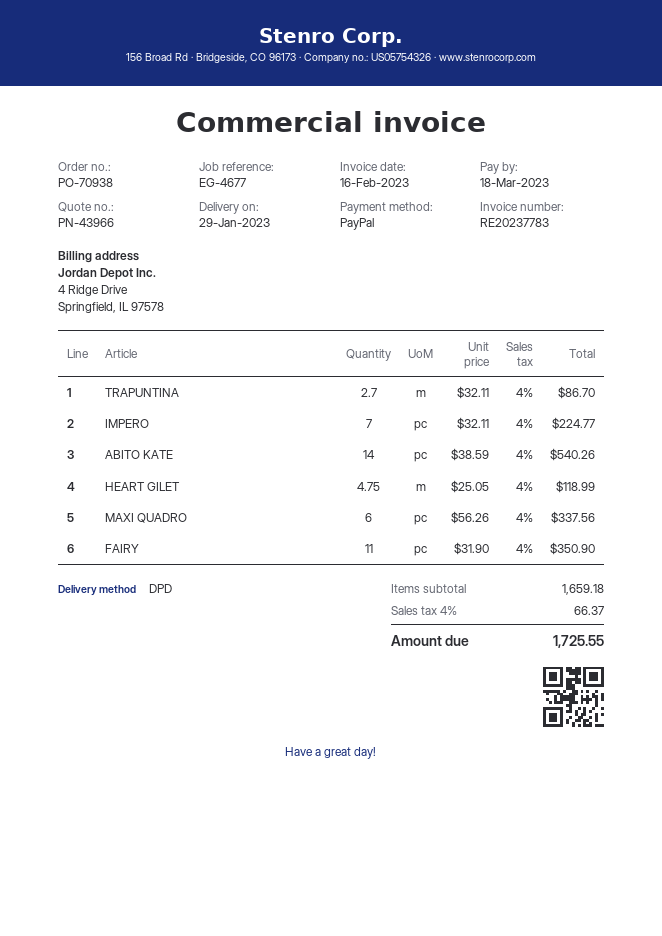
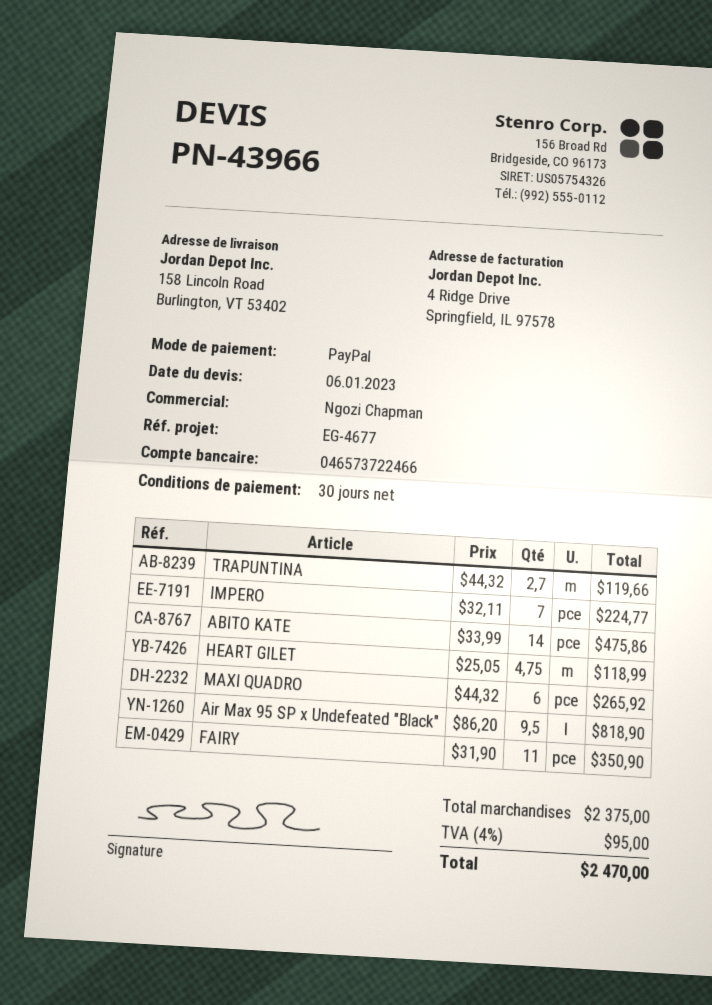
TRAPUNTINA: 2.7 x 32.11 = 86.70 -> 2.7 x 44.32 = 119.66
ABITO KATE: 14 x 38.59 = 540.26 -> 14 x 33.99 = 475.86
MAXI QUADRO: 6 x 56.26 = 337.56 -> 6 x 44.32 = 265.92
Air Max 95 SP x Undefeated "Black": none -> 9.5 x 86.20 = 818.90
subtotal: 1659.18 -> 2375.00
tax: 4% = 66.37 -> 4% = 95.00
total: 1725.55 -> 2470.00

